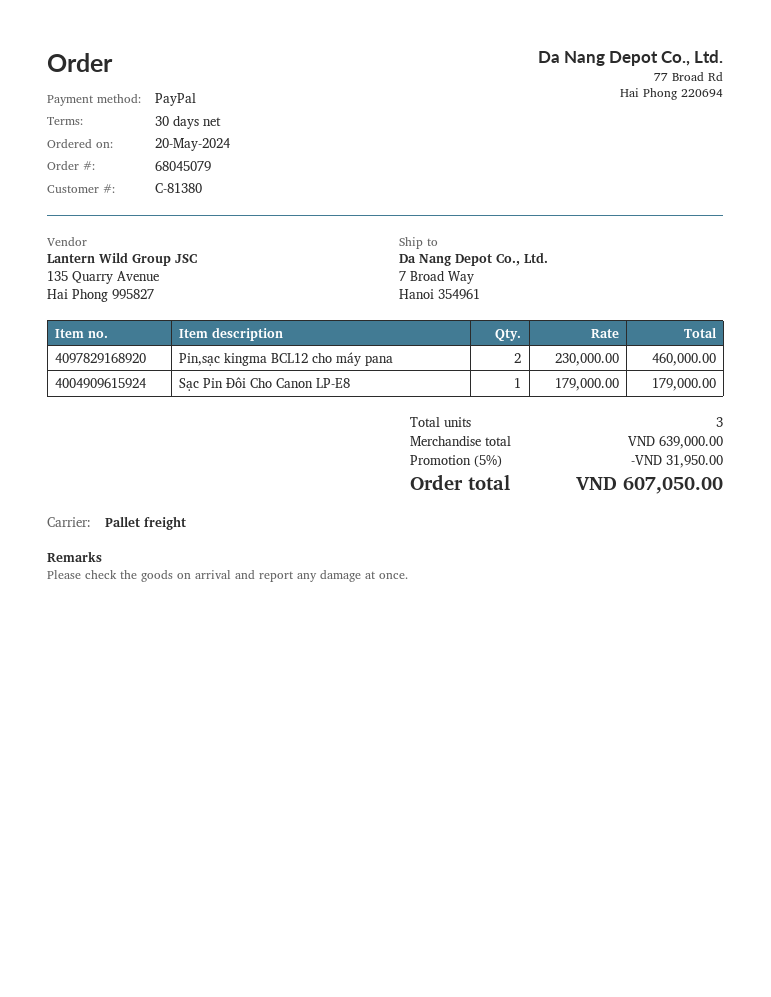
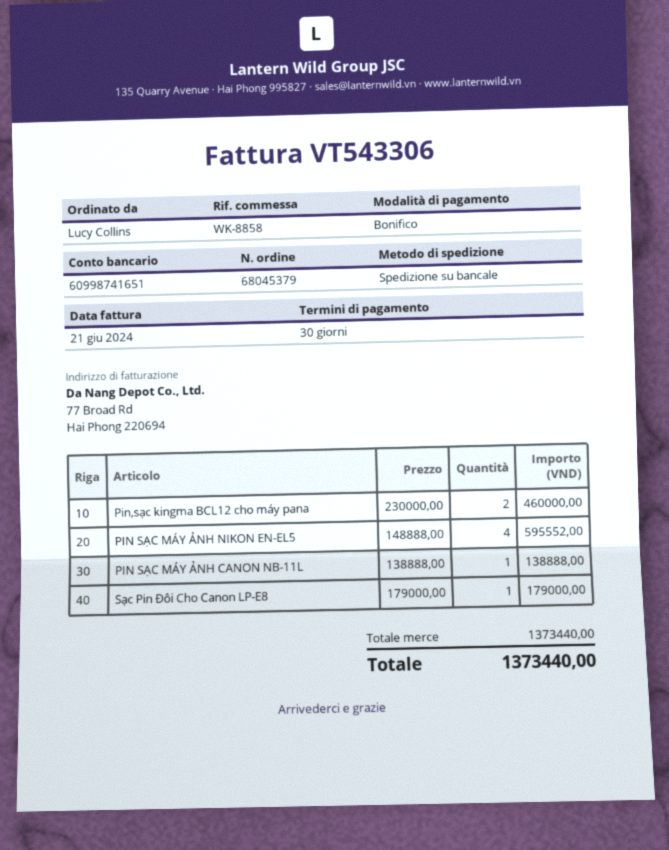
order number: 68045079 -> 68045379
payment method: PayPal -> bank transfer
PIN SẠC MÁY ẢNH NIKON EN-EL5: none -> 4 x 148888.00 = 595552.00
PIN SẠC MÁY ẢNH CANON NB-11L: none -> 1 x 138888.00 = 138888.00
subtotal: 639000.00 -> 1373440.00
discount: 5% = 31950.00 -> none
total: 607050.00 -> 1373440.00

